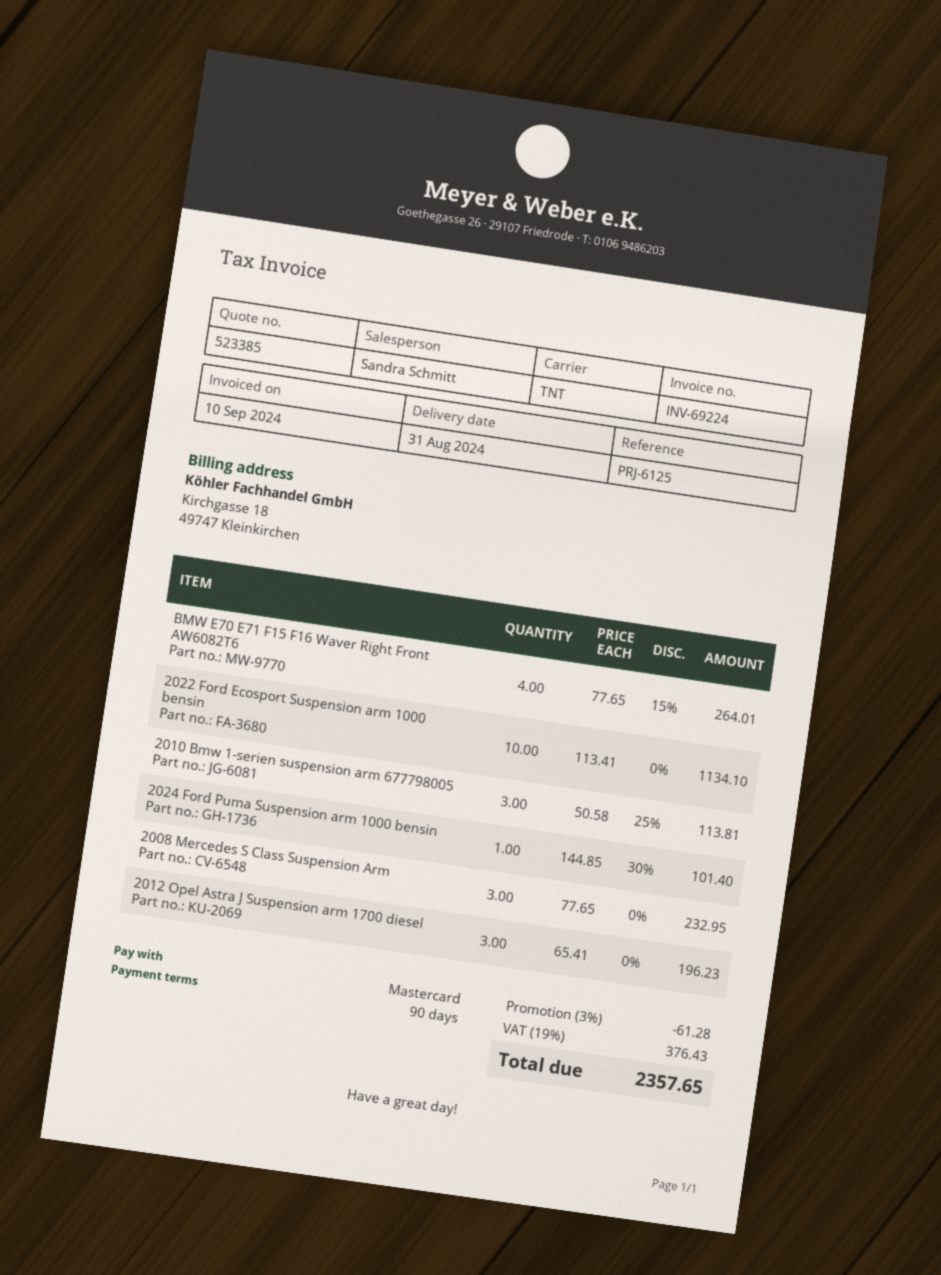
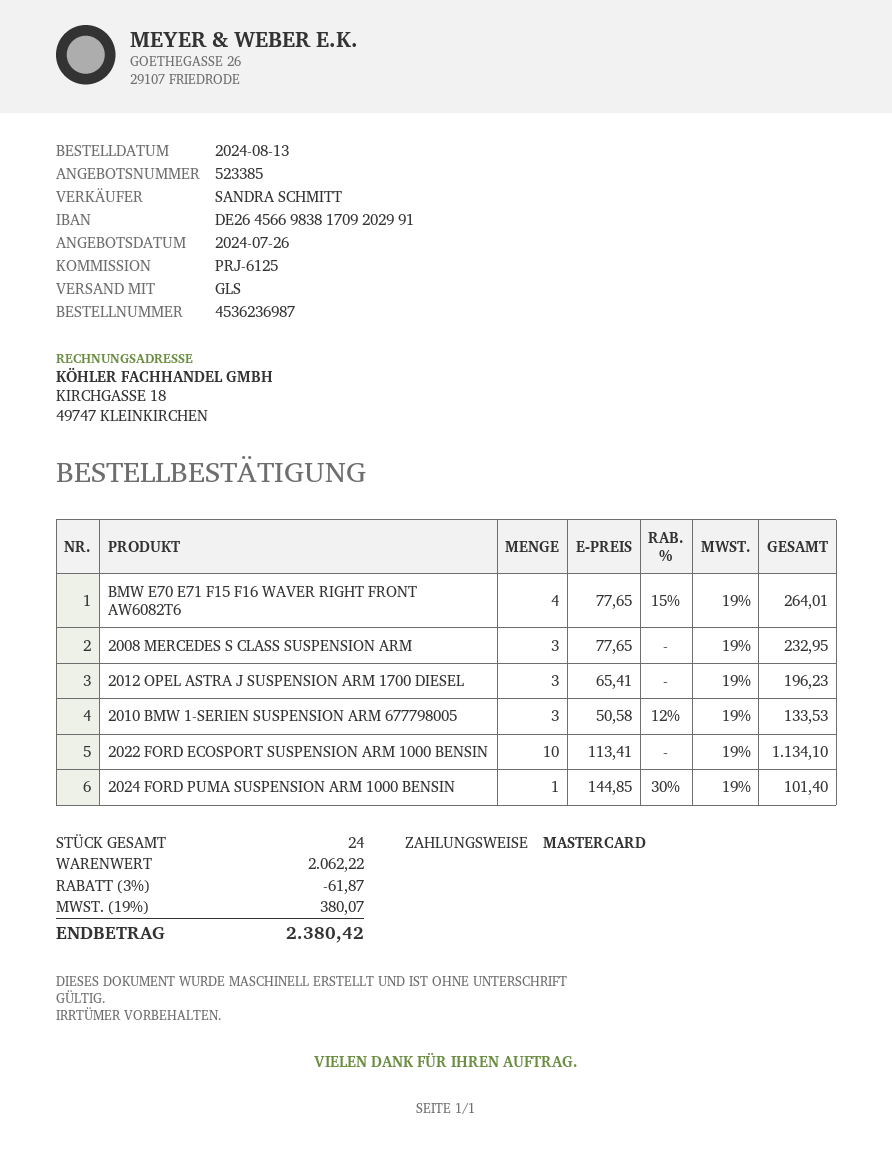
shipping method: TNT -> GLS
2010 Bmw 1-serien suspension arm 677798005: 3 x 50.58 - 25% = 113.81 -> 3 x 50.58 - 12% = 133.53
discount: 3% = 61.28 -> 3% = 61.87
tax: 19% = 376.43 -> 19% = 380.07
total: 2357.65 -> 2380.42

